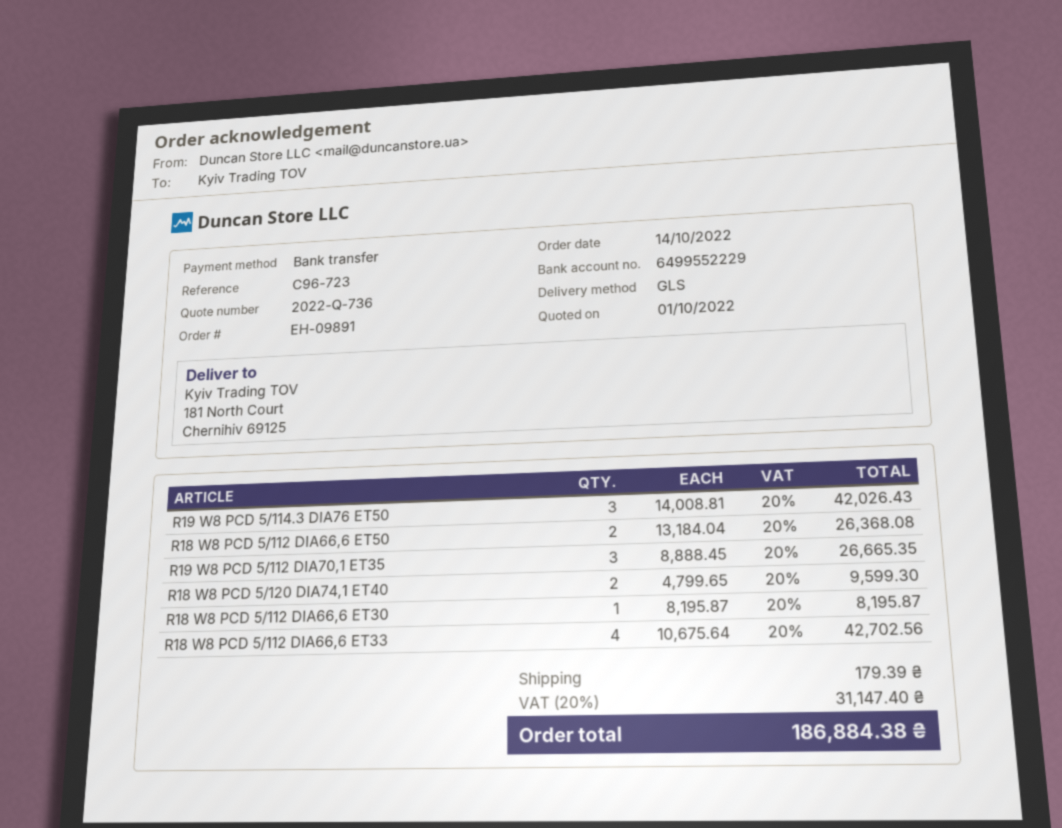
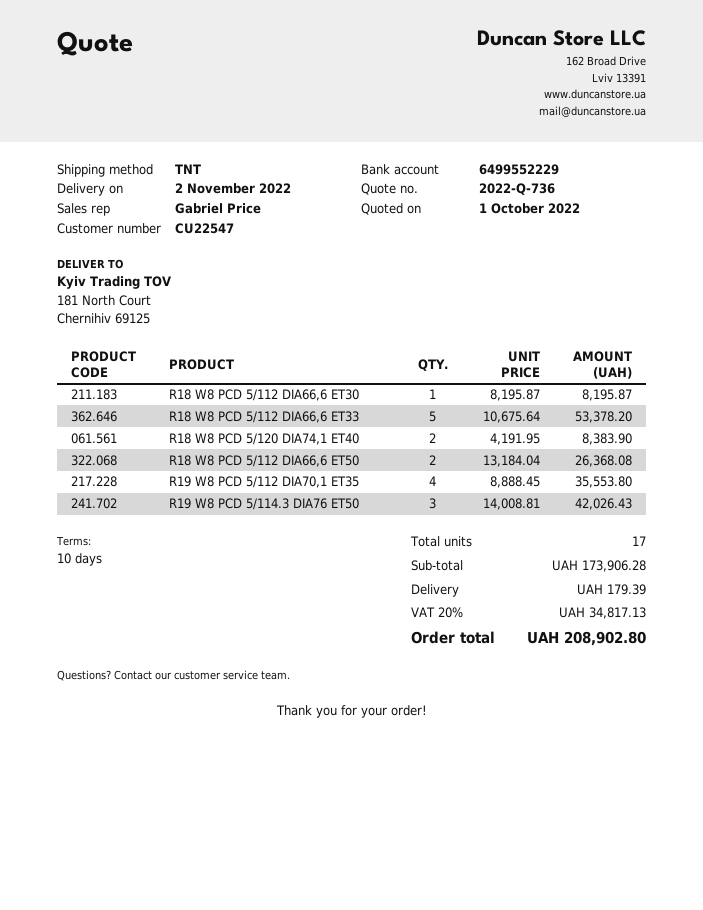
shipping method: GLS -> TNT
R19 W8 PCD 5/112 DIA70,1 ET35: 3 x 8888.45 = 26665.35 -> 4 x 8888.45 = 35553.80
R18 W8 PCD 5/120 DIA74,1 ET40: 2 x 4799.65 = 9599.30 -> 2 x 4191.95 = 8383.90
R18 W8 PCD 5/112 DIA66,6 ET33: 4 x 10675.64 = 42702.56 -> 5 x 10675.64 = 53378.20
tax: 20% = 31147.40 -> 20% = 34817.13
total: 186884.38 -> 208902.80

